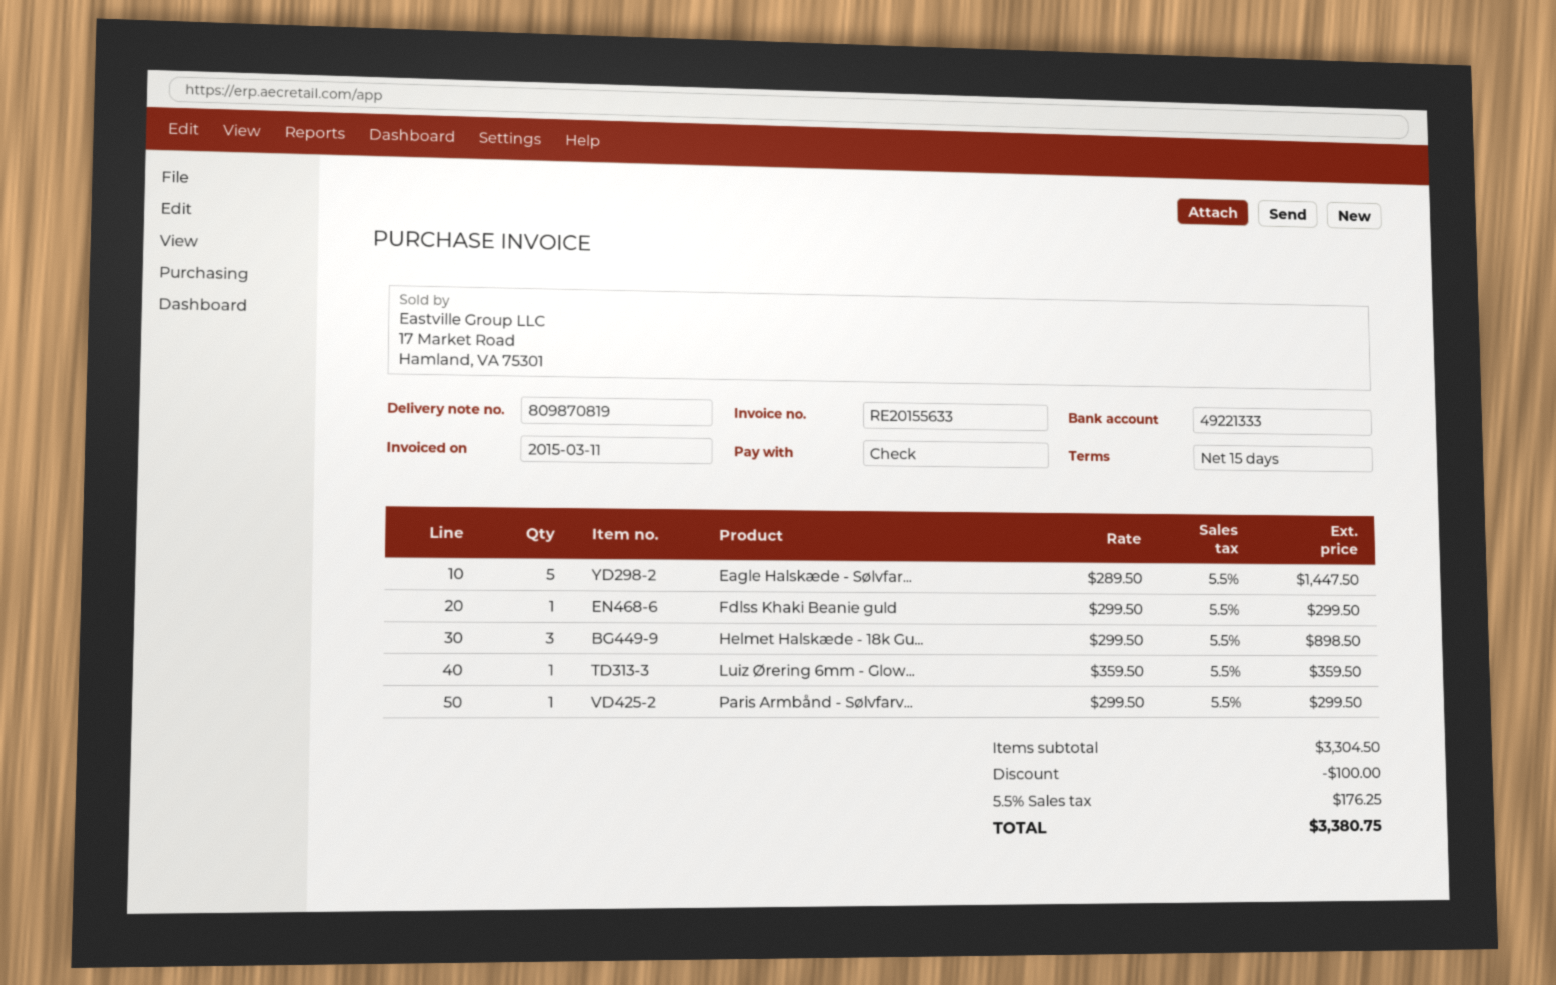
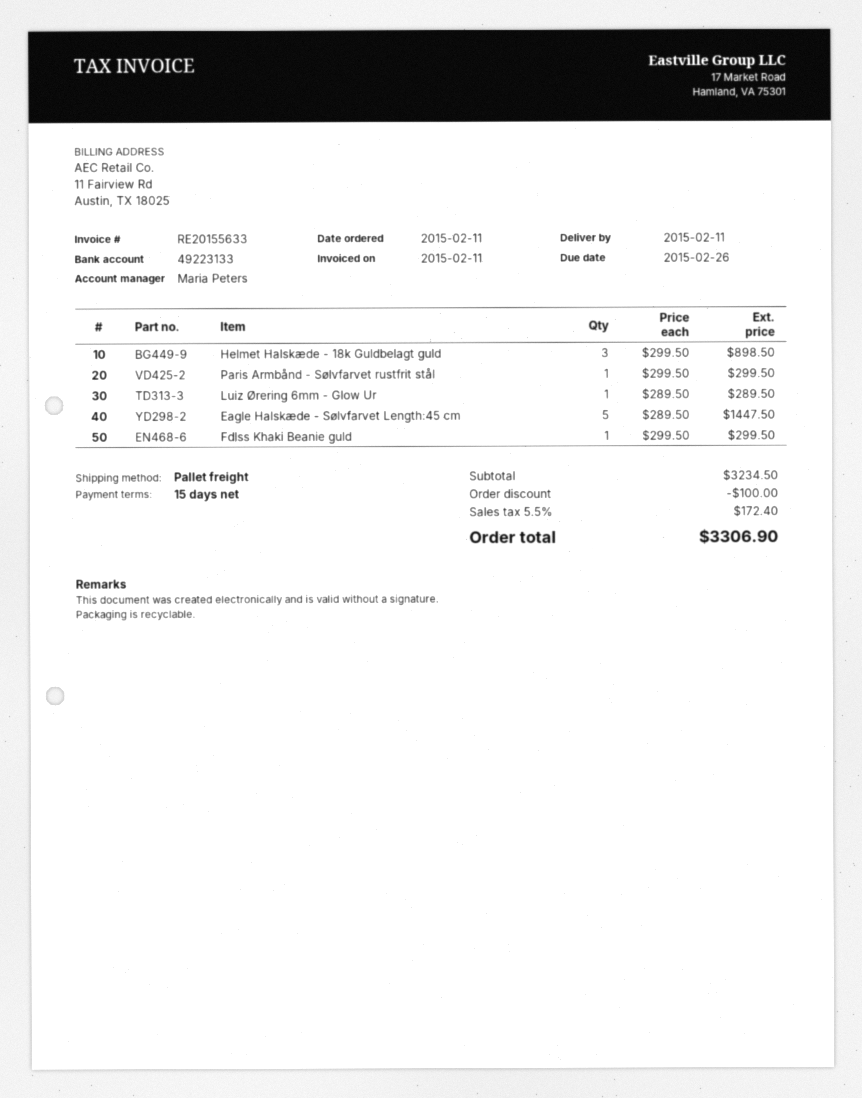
invoice date: 2015-03-11 -> 2015-02-11
bank account: 49221333 -> 49223133
Luiz Ørering 6mm - Glow...: 1 x 359.50 = 359.50 -> 1 x 289.50 = 289.50
subtotal: 3304.50 -> 3234.50
tax: 5.5% = 176.25 -> 5.5% = 172.40
total: 3380.75 -> 3306.90

